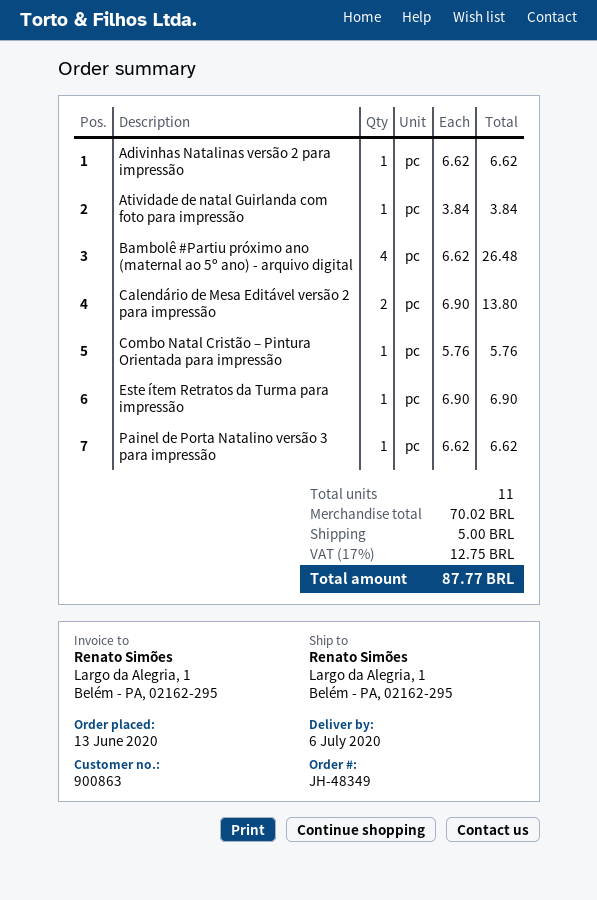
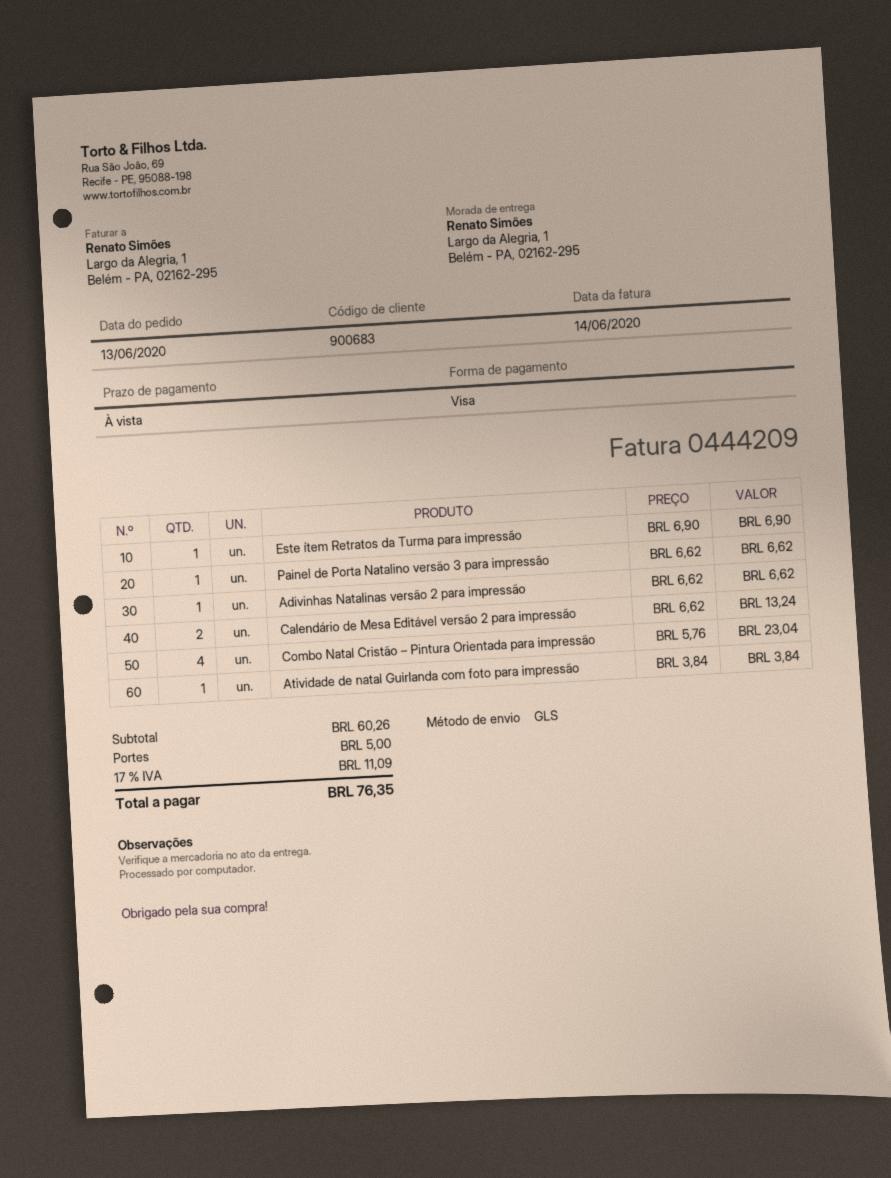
customer number: 900863 -> 900683
Bambolê #Partiu próximo ano (maternal ao 5º ano) - arquivo digital: 4 x 6.62 = 26.48 -> none
Calendário de Mesa Editável versão 2 para impressão: 2 x 6.90 = 13.80 -> 2 x 6.62 = 13.24
Combo Natal Cristão – Pintura Orientada para impressão: 1 x 5.76 = 5.76 -> 4 x 5.76 = 23.04
subtotal: 70.02 -> 60.26
tax: 17% = 12.75 -> 17% = 11.09
total: 87.77 -> 76.35

